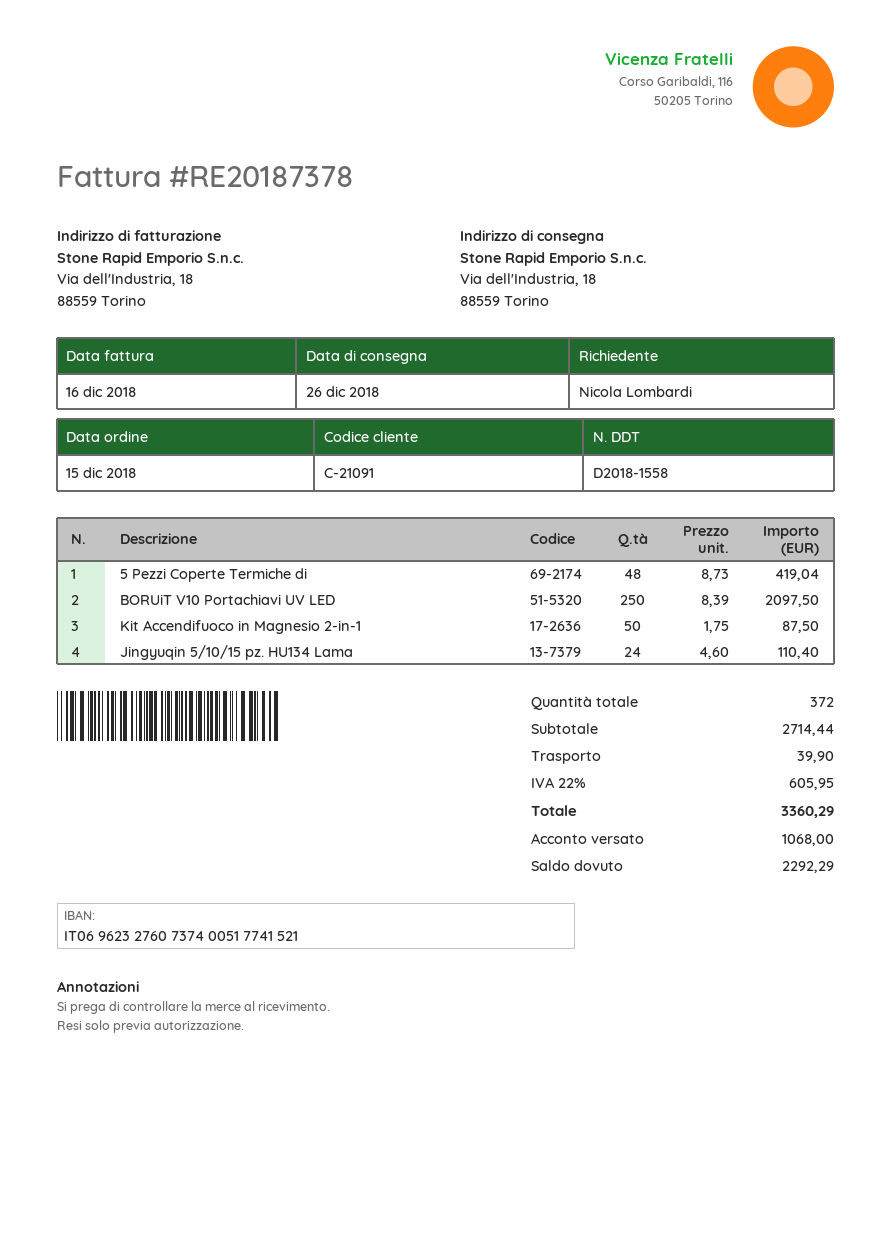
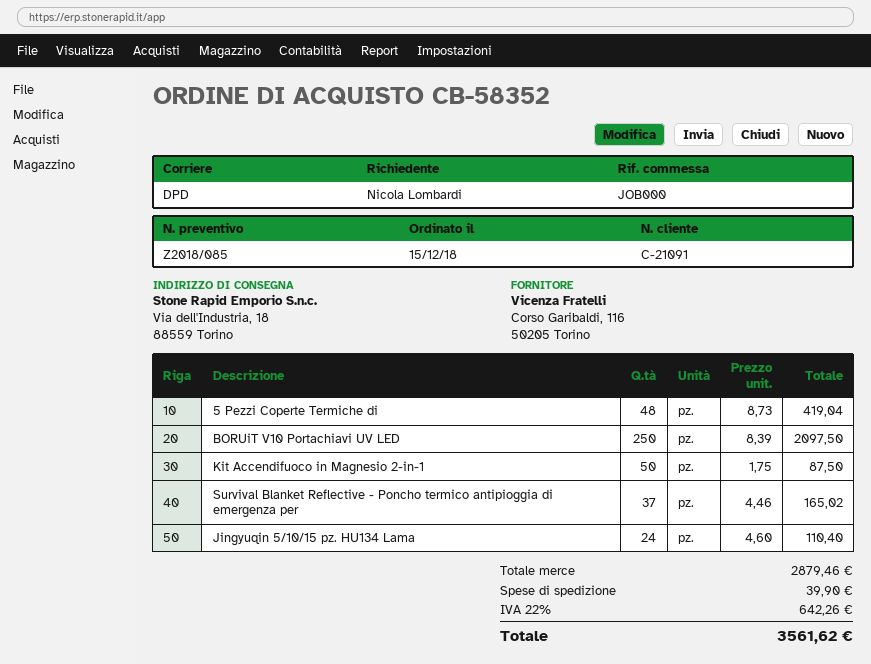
Survival Blanket Reflective - Poncho termico antipioggia di emergenza per: none -> 37 x 4.46 = 165.02
subtotal: 2714.44 -> 2879.46
tax: 22% = 605.95 -> 22% = 642.26
total: 3360.29 -> 3561.62

